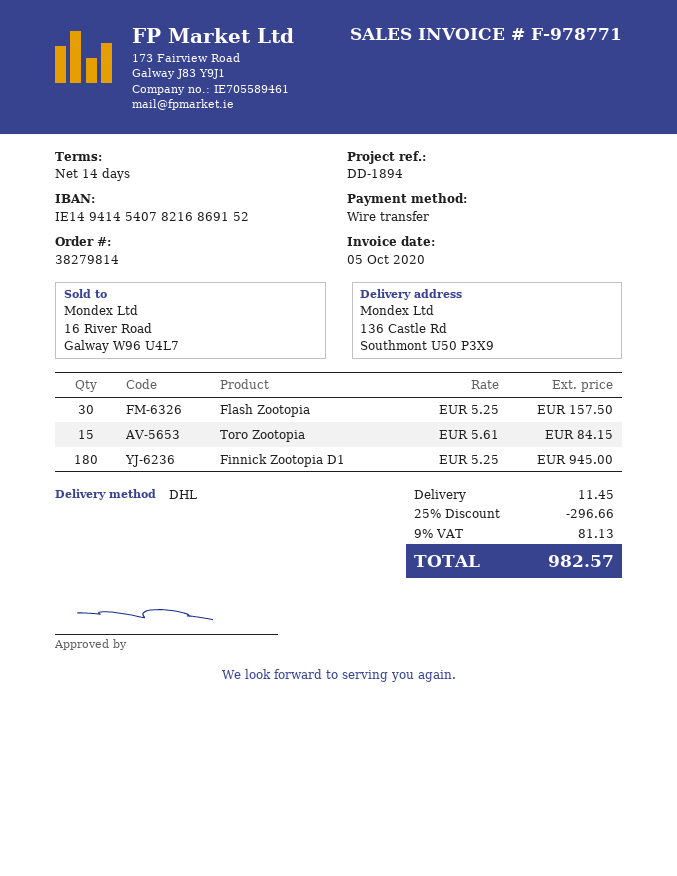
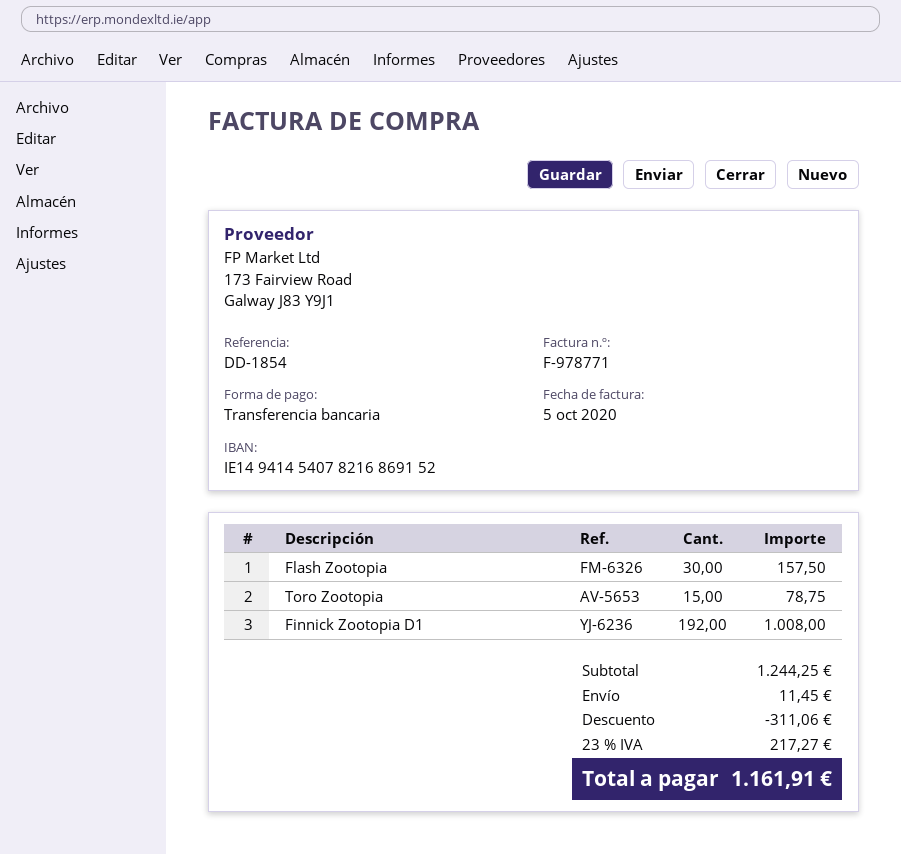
reference: DD-1894 -> DD-1854
Toro Zootopia: 15 for 84.15 -> 15 for 78.75
Finnick Zootopia D1: 180 for 945.00 -> 192 for 1008.00
discount: 296.66 -> 311.06
tax: 9% = 81.13 -> 23% = 217.27
total: 982.57 -> 1161.91

